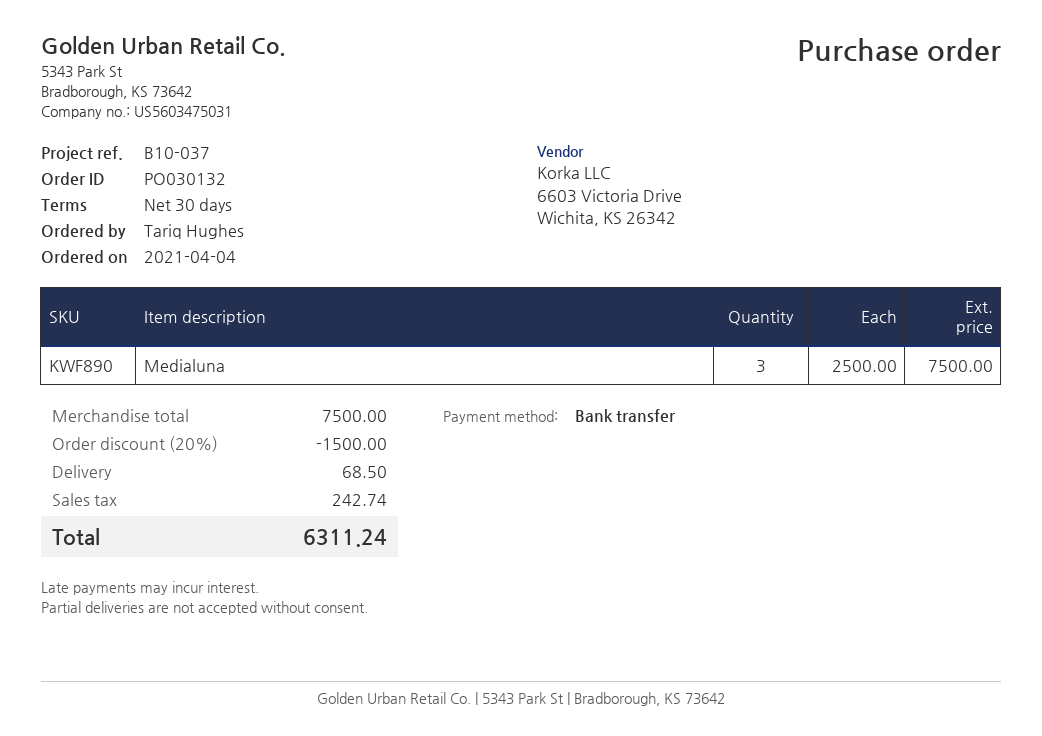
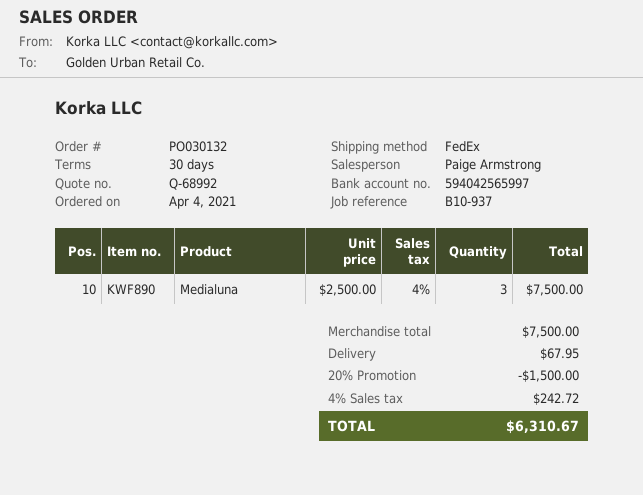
reference: B10-037 -> B10-937
shipping: 68.50 -> 67.95
tax: 242.74 -> 242.72
total: 6311.24 -> 6310.67

